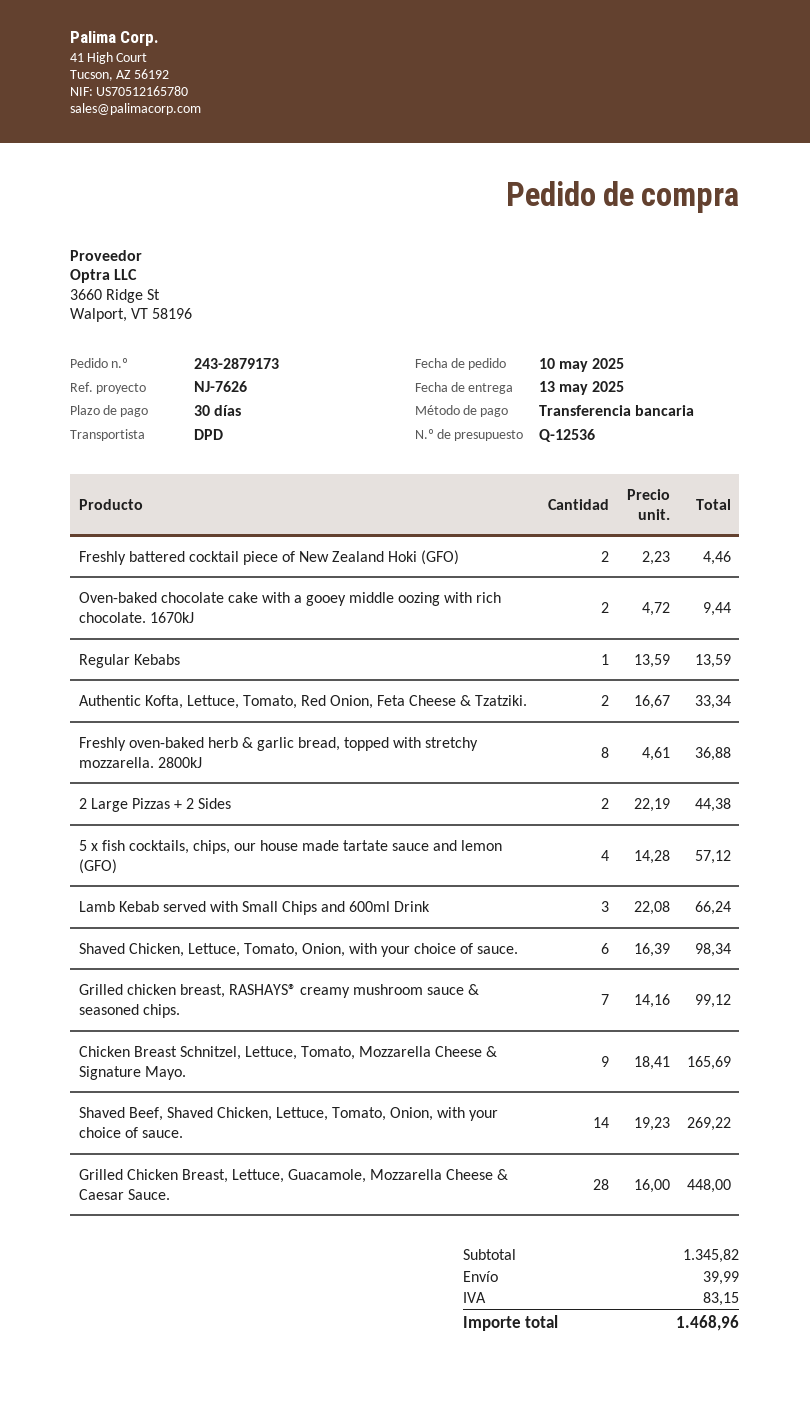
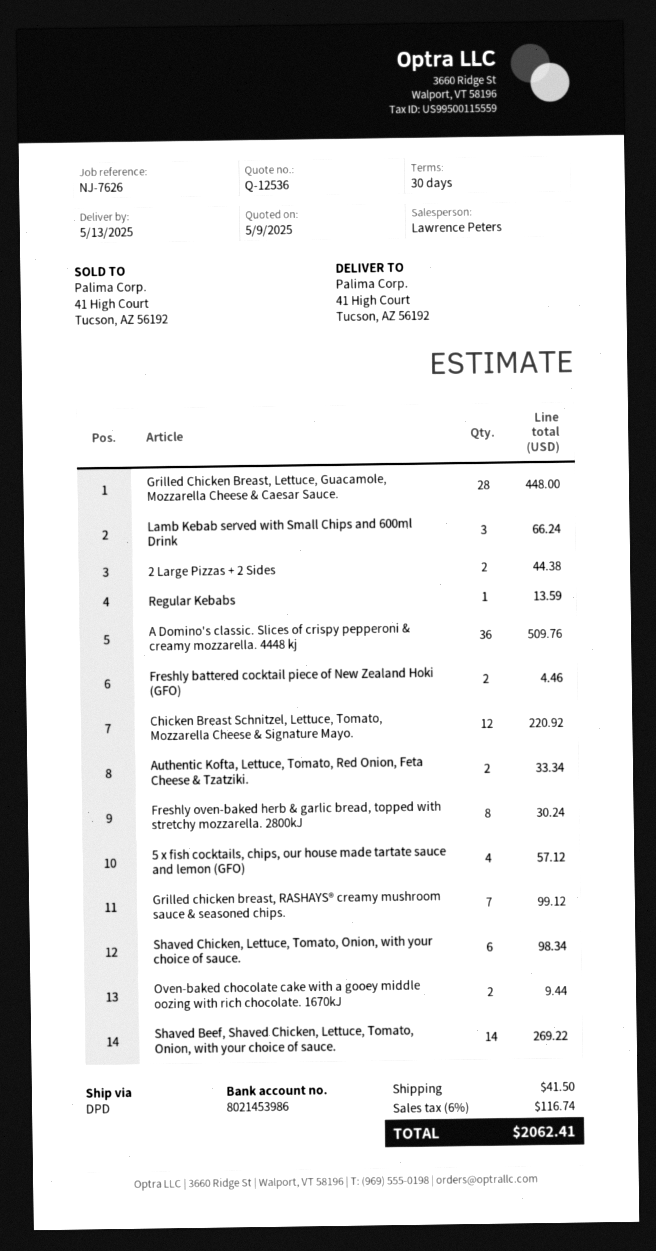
Freshly oven-baked herb & garlic bread, topped with stretchy mozzarella. 2800kJ: 8 for 36.88 -> 8 for 30.24
Chicken Breast Schnitzel, Lettuce, Tomato, Mozzarella Cheese & Signature Mayo.: 9 for 165.69 -> 12 for 220.92
A Domino's classic. Slices of crispy pepperoni & creamy mozzarella. 4448 kj: none -> 36 for 509.76
shipping: 39.99 -> 41.50
tax: 83.15 -> 116.74
total: 1468.96 -> 2062.41

